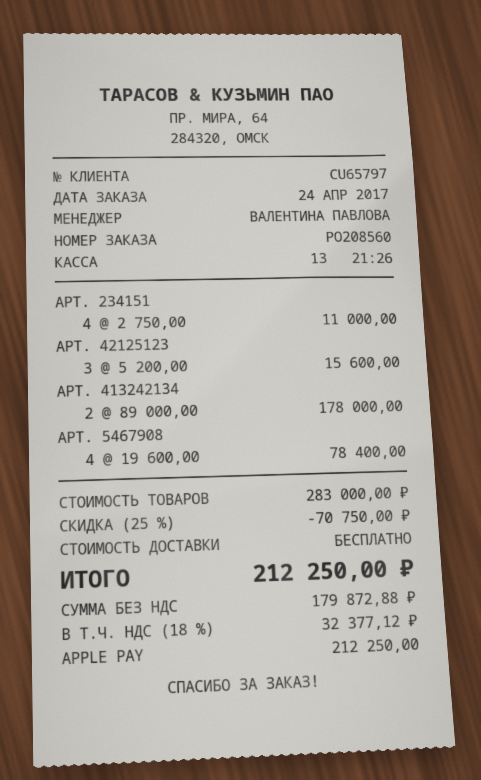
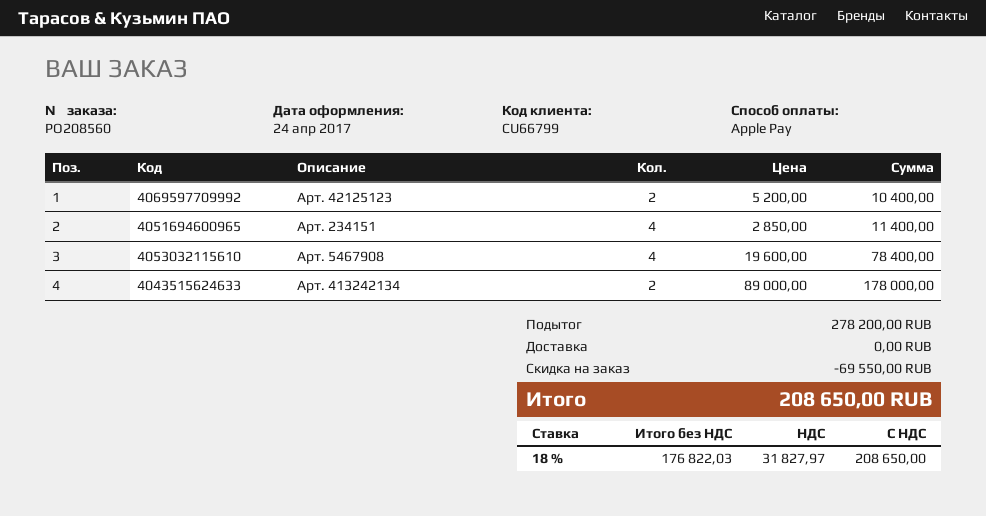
customer number: CU65797 -> CU66799
АРТ. 234151: 4 x 2750.00 = 11000.00 -> 4 x 2850.00 = 11400.00
АРТ. 42125123: 3 x 5200.00 = 15600.00 -> 2 x 5200.00 = 10400.00
subtotal: 283000.00 -> 278200.00
discount: 70750.00 -> 69550.00
net: 179872.88 -> 176822.03
tax: 18% = 32377.12 -> 18% = 31827.97
total: 212250.00 -> 208650.00

